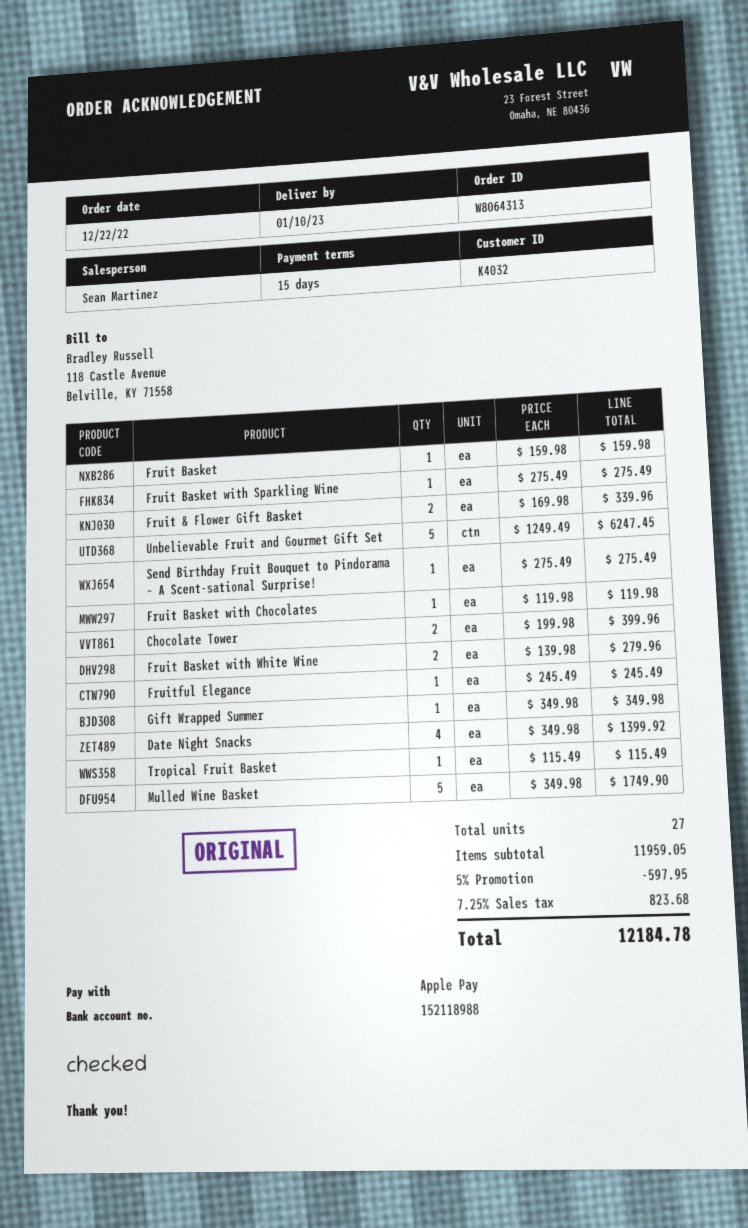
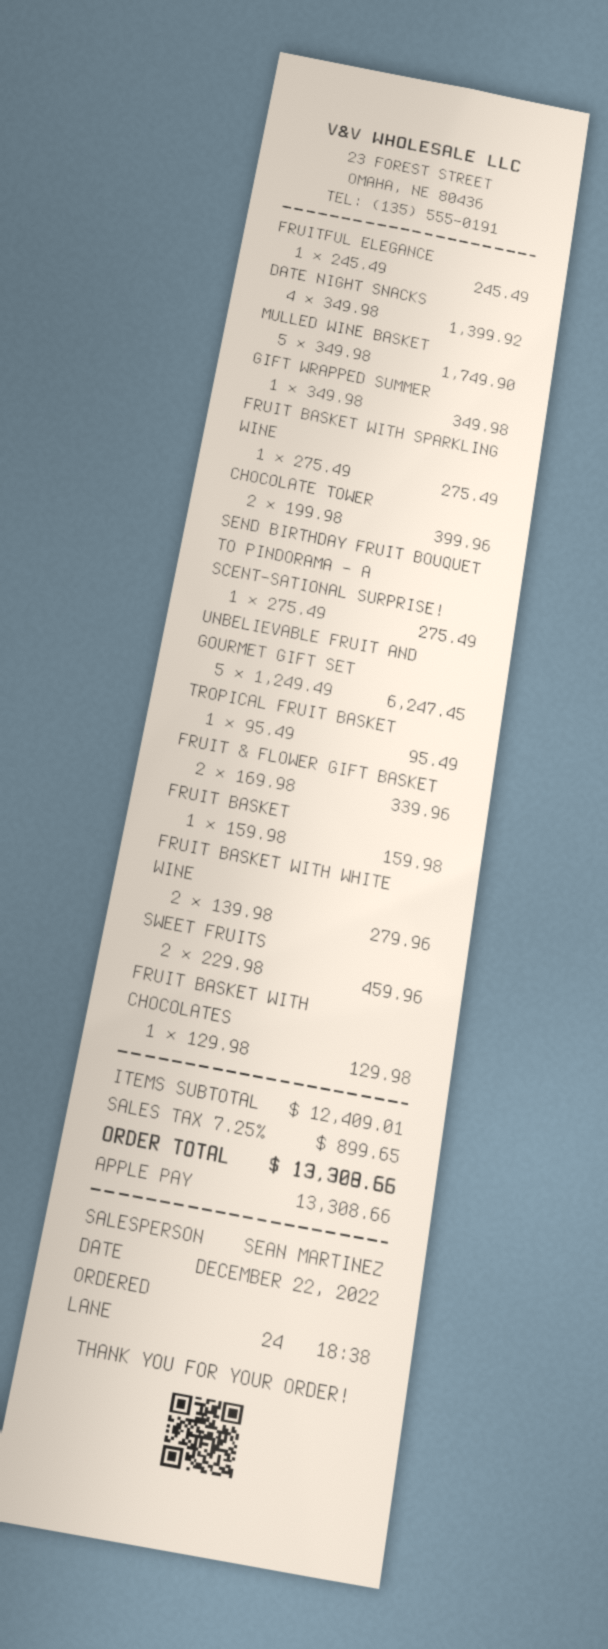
Fruit Basket with Chocolates: 1 x 119.98 = 119.98 -> 1 x 129.98 = 129.98
Tropical Fruit Basket: 1 x 115.49 = 115.49 -> 1 x 95.49 = 95.49
SWEET FRUITS: none -> 2 x 229.98 = 459.96
subtotal: 11959.05 -> 12409.01
discount: 5% = 597.95 -> none
tax: 7.25% = 823.68 -> 7.25% = 899.65
total: 12184.78 -> 13308.66

